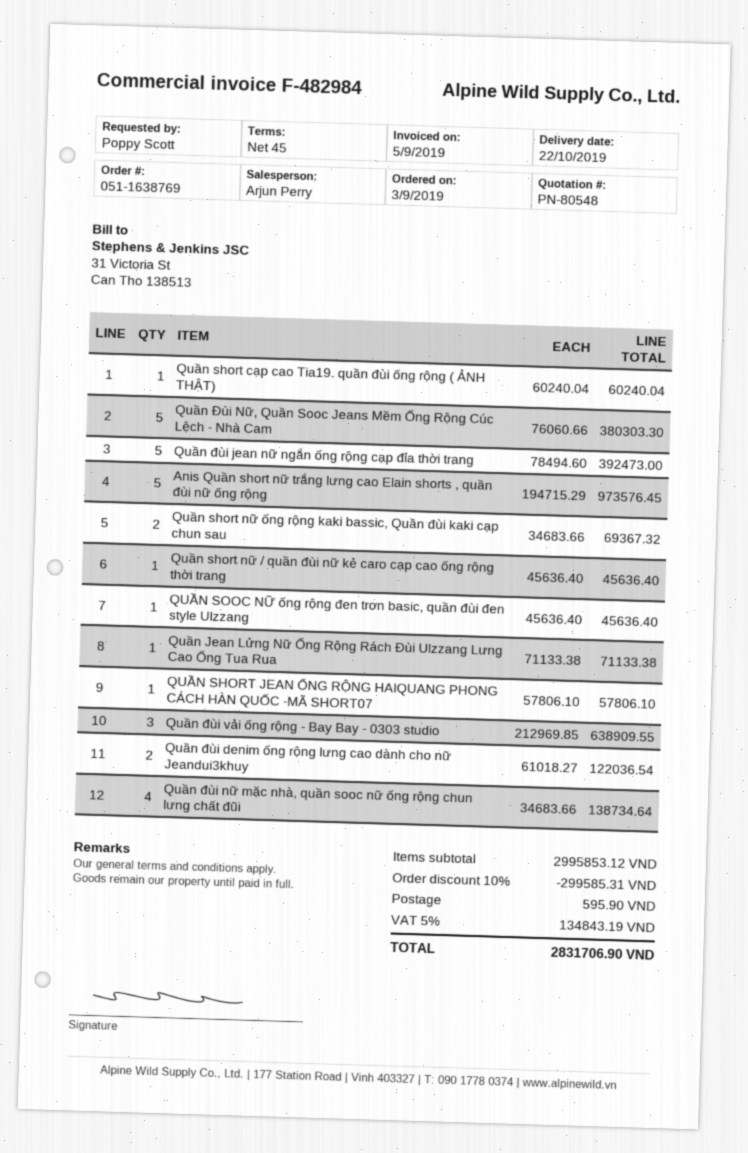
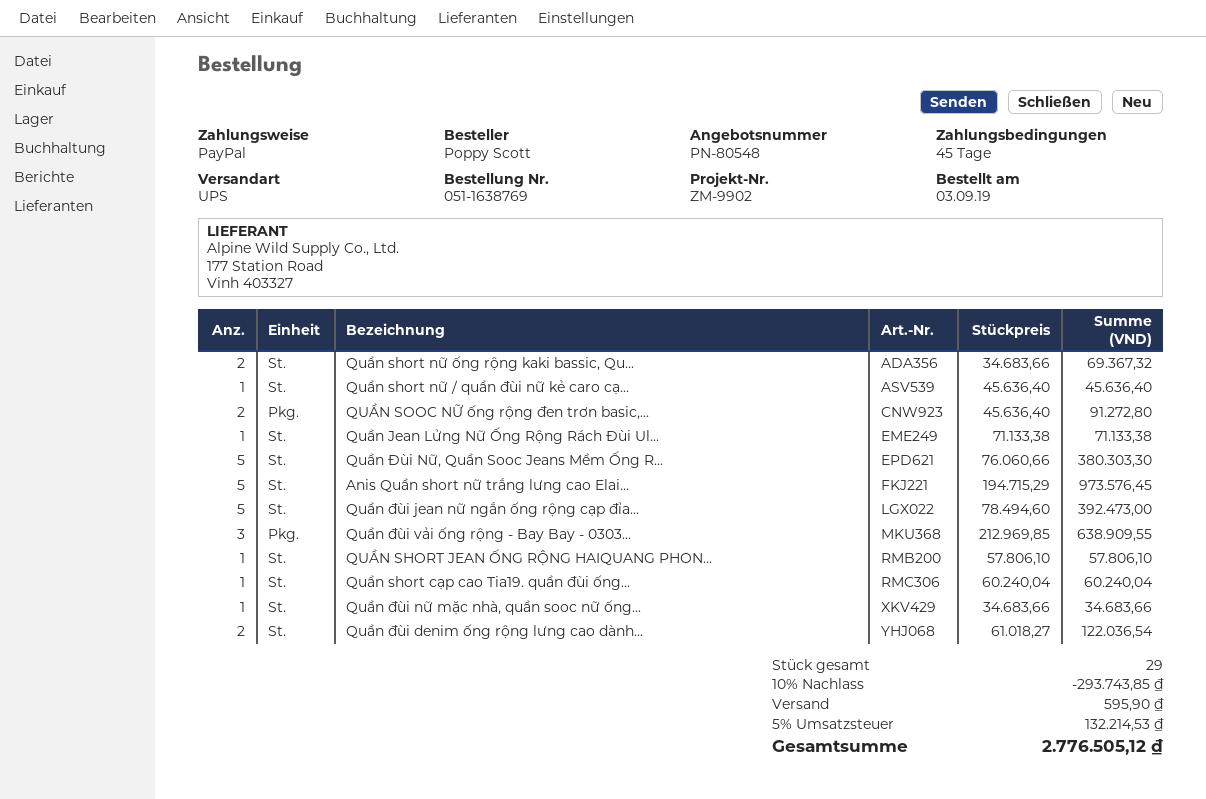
QUẦN SOOC NỮ ống rộng đen trơn basic, quần đùi đen style Ulzzang: 1 x 45636.40 = 45636.40 -> 2 x 45636.40 = 91272.80
Quần đùi nữ mặc nhà, quần sooc nữ ống rộng chun lưng chất đũi: 4 x 34683.66 = 138734.64 -> 1 x 34683.66 = 34683.66
discount: 10% = 299585.31 -> 10% = 293743.85
tax: 5% = 134843.19 -> 5% = 132214.53
total: 2831706.90 -> 2776505.12

